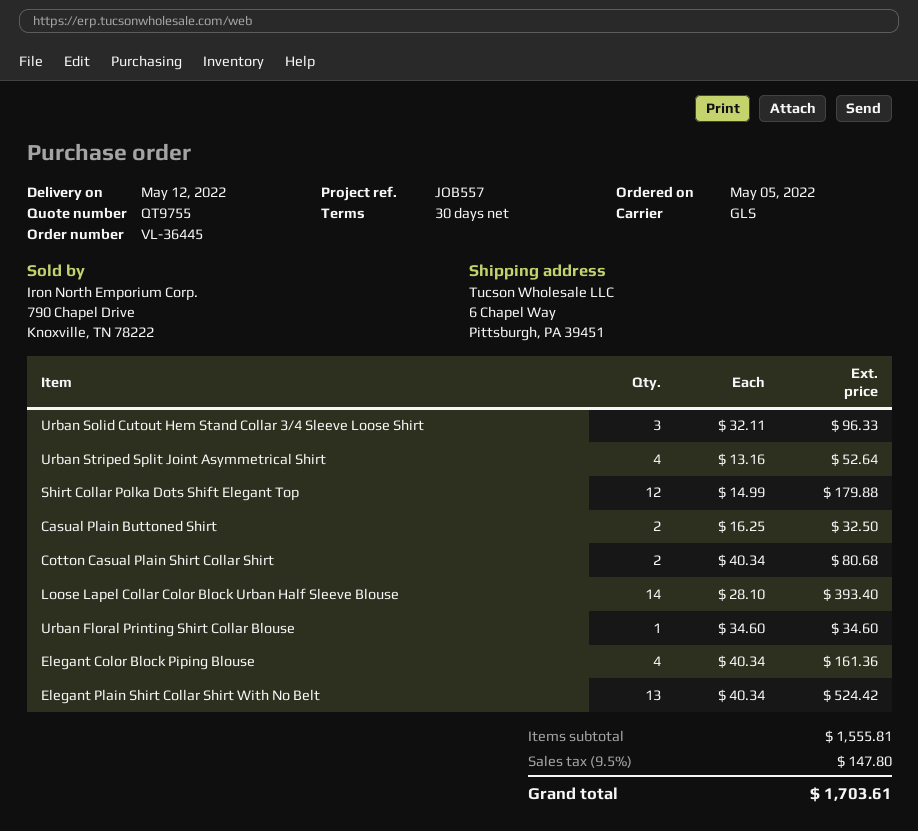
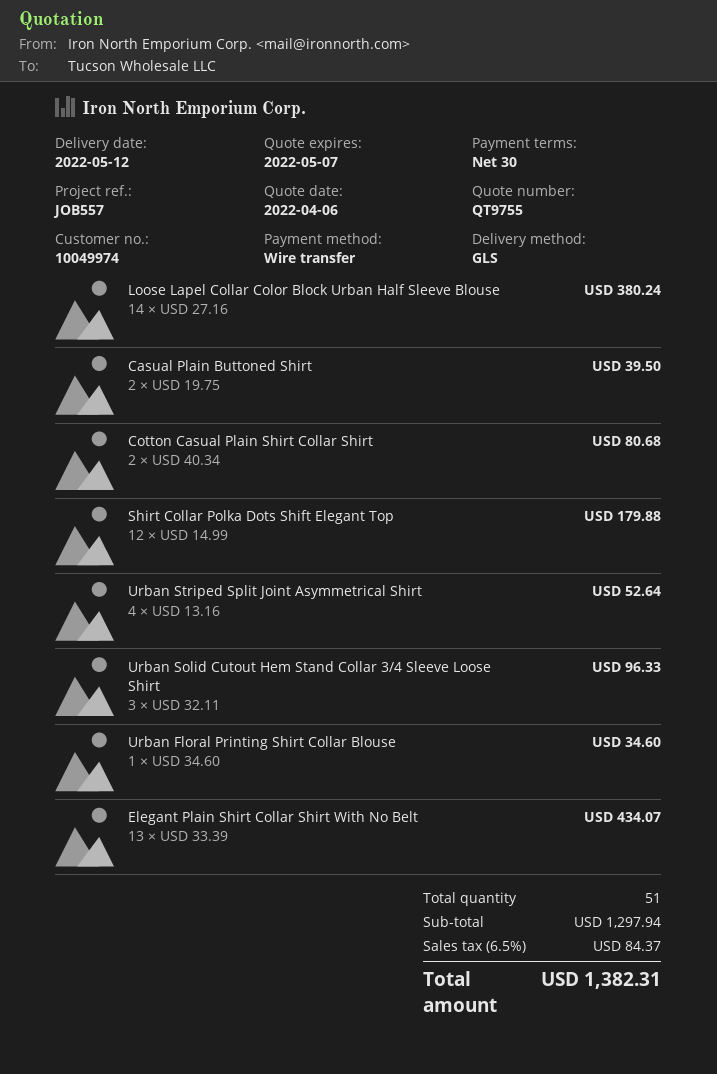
Casual Plain Buttoned Shirt: 2 x 16.25 = 32.50 -> 2 x 19.75 = 39.50
Loose Lapel Collar Color Block Urban Half Sleeve Blouse: 14 x 28.10 = 393.40 -> 14 x 27.16 = 380.24
Elegant Color Block Piping Blouse: 4 x 40.34 = 161.36 -> none
Elegant Plain Shirt Collar Shirt With No Belt: 13 x 40.34 = 524.42 -> 13 x 33.39 = 434.07
subtotal: 1555.81 -> 1297.94
tax: 9.5% = 147.80 -> 6.5% = 84.37
total: 1703.61 -> 1382.31

